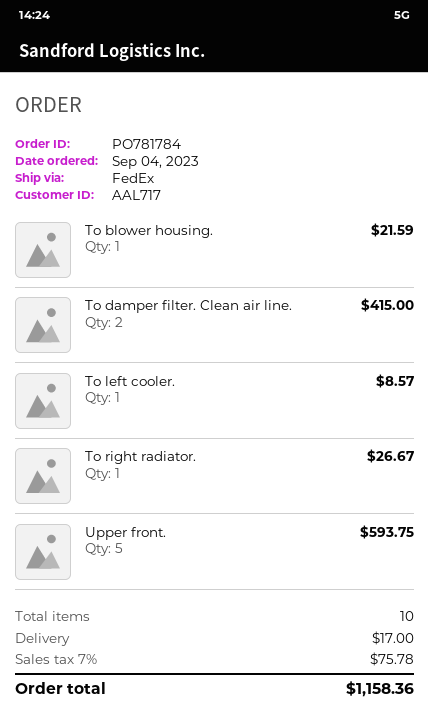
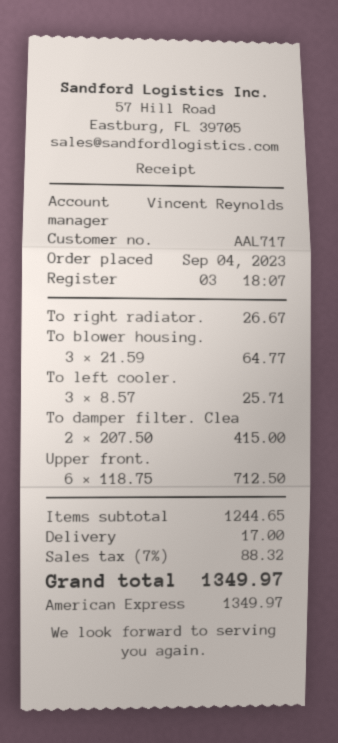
To blower housing.: 1 for 21.59 -> 3 for 64.77
To left cooler.: 1 for 8.57 -> 3 for 25.71
Upper front.: 5 for 593.75 -> 6 for 712.50
tax: 7% = 75.78 -> 7% = 88.32
total: 1158.36 -> 1349.97

